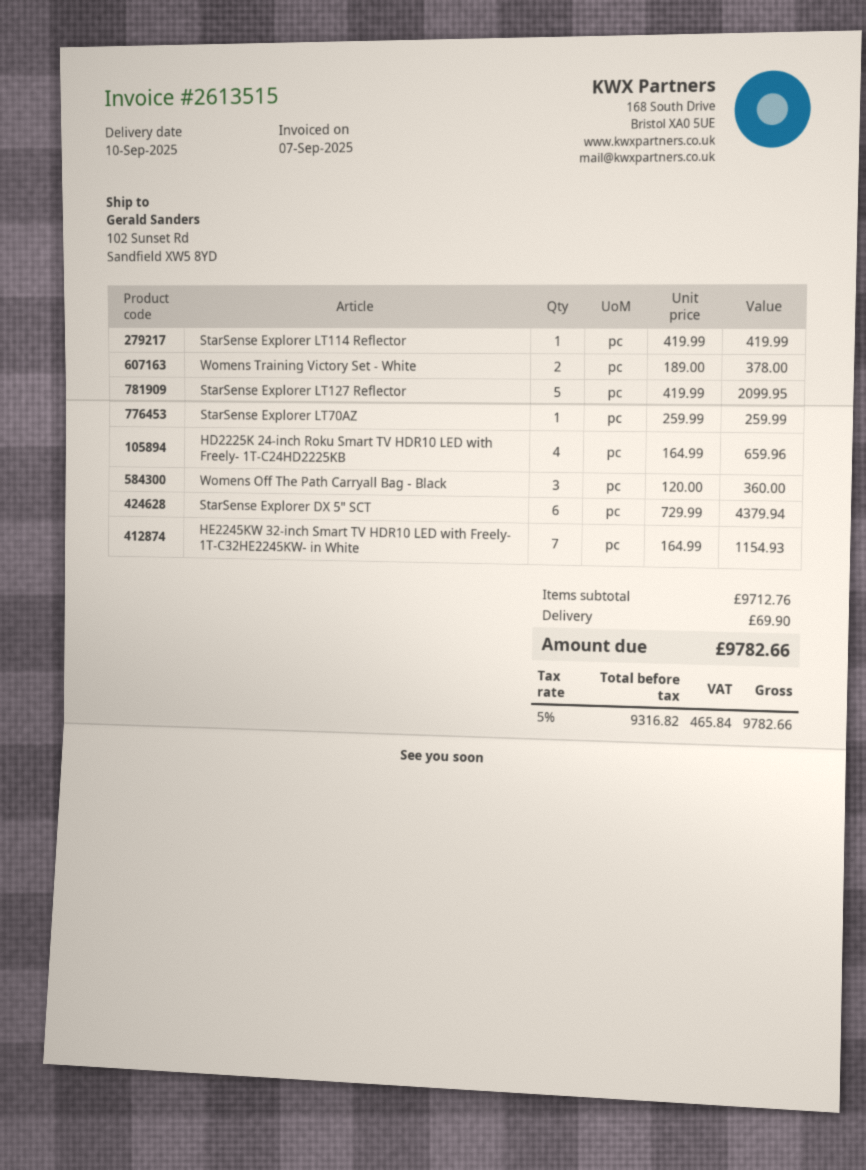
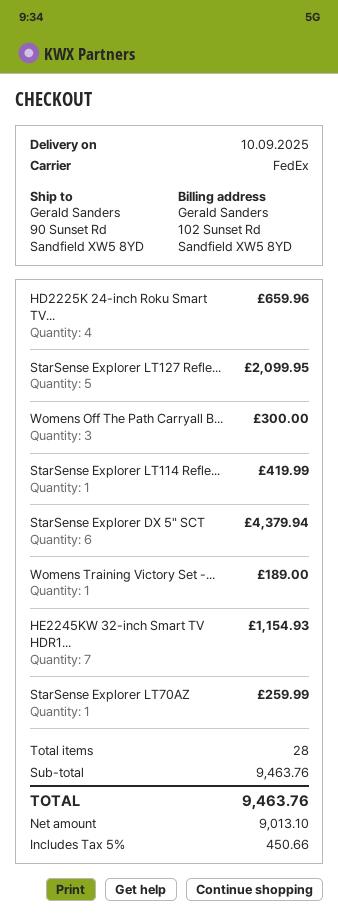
ship to: 102 Sunset Rd, Sandfield XW5 8YD -> 90 Sunset Rd, Sandfield XW5 8YD
Womens Training Victory Set - White: 2 for 378.00 -> 1 for 189.00
Womens Off The Path Carryall Bag - Black: 3 for 360.00 -> 3 for 300.00
subtotal: 9712.76 -> 9463.76
shipping: 69.90 -> none
net: 9316.82 -> 9013.10
tax: 5% = 465.84 -> 5% = 450.66
total: 9782.66 -> 9463.76

